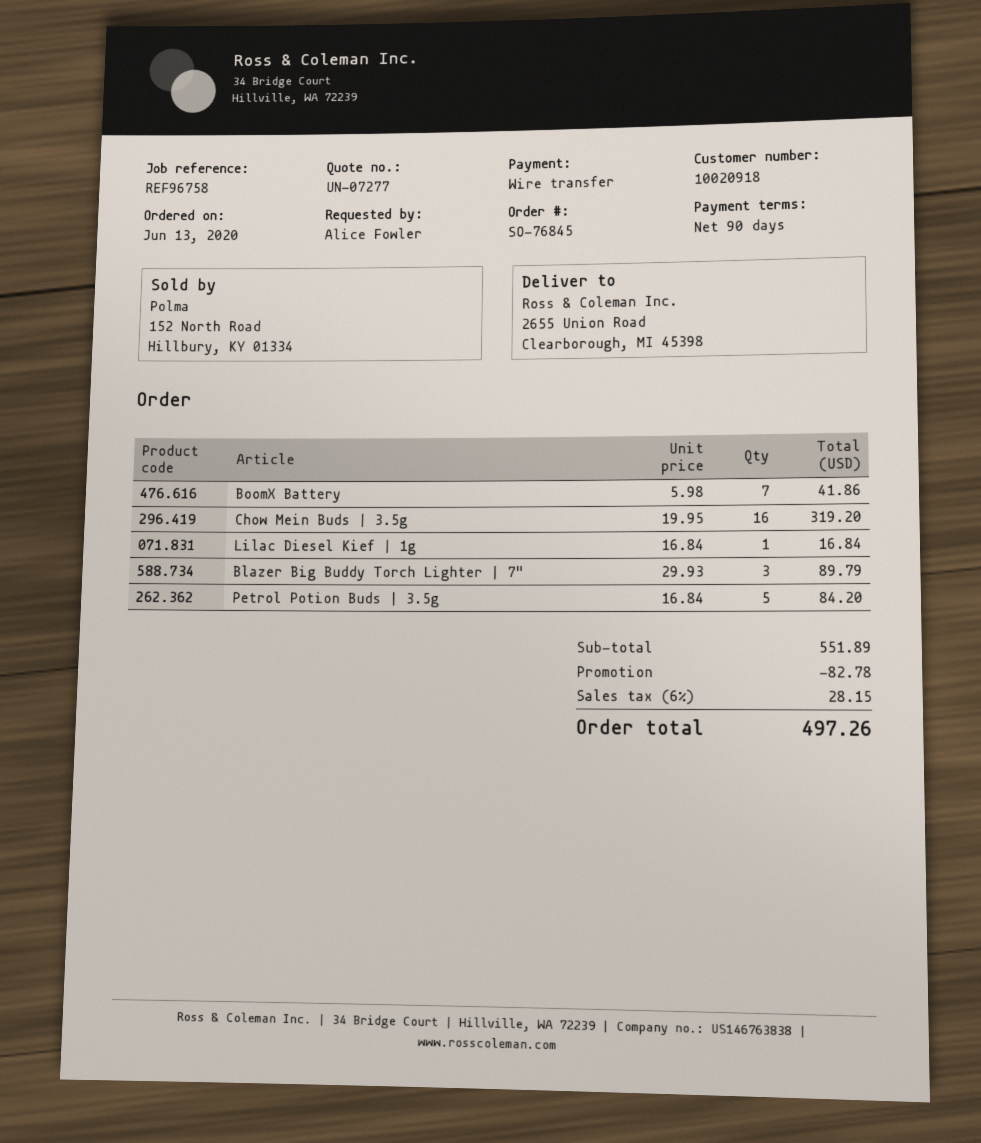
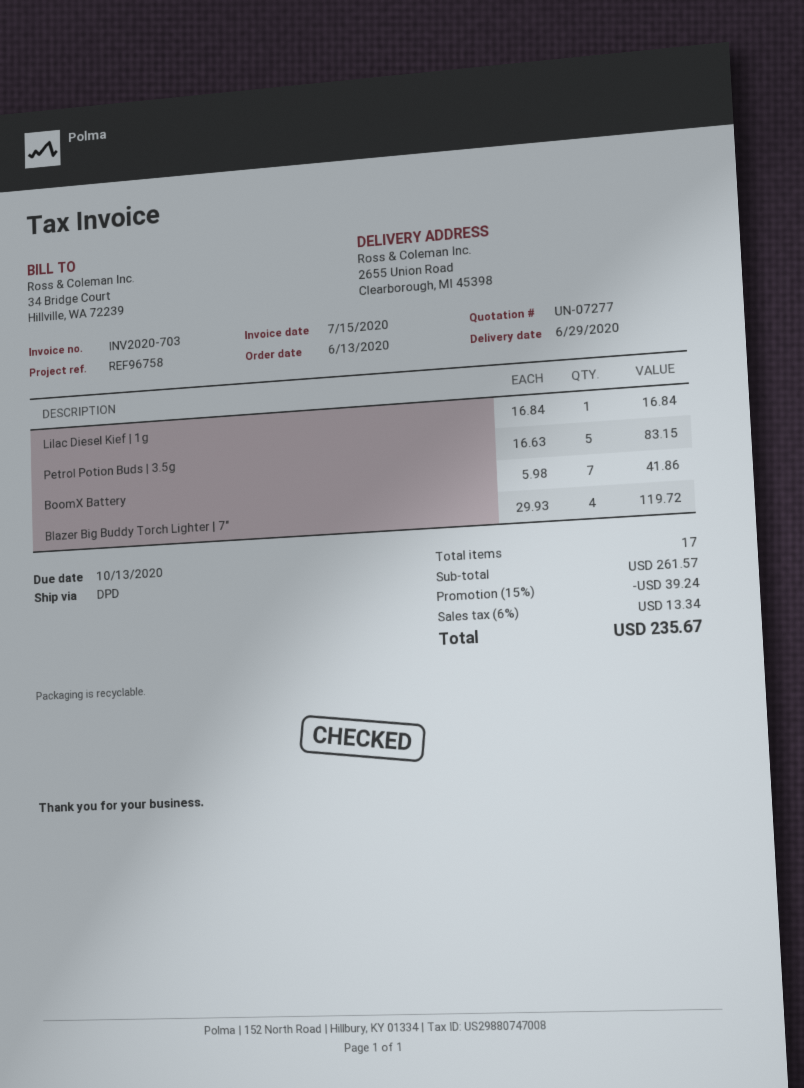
Chow Mein Buds | 3.5g: 16 x 19.95 = 319.20 -> none
Blazer Big Buddy Torch Lighter | 7": 3 x 29.93 = 89.79 -> 4 x 29.93 = 119.72
Petrol Potion Buds | 3.5g: 5 x 16.84 = 84.20 -> 5 x 16.63 = 83.15
subtotal: 551.89 -> 261.57
discount: 82.78 -> 39.24
tax: 6% = 28.15 -> 6% = 13.34
total: 497.26 -> 235.67

